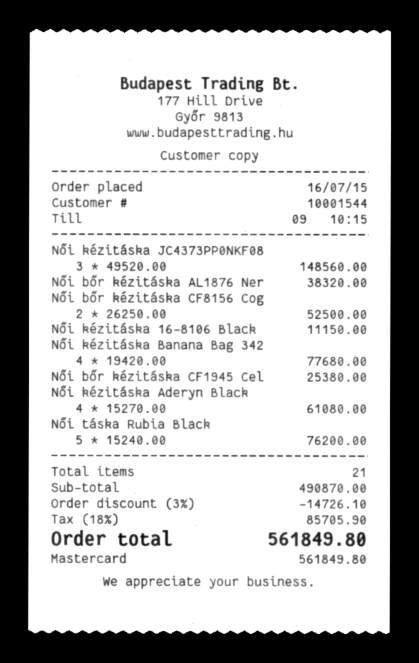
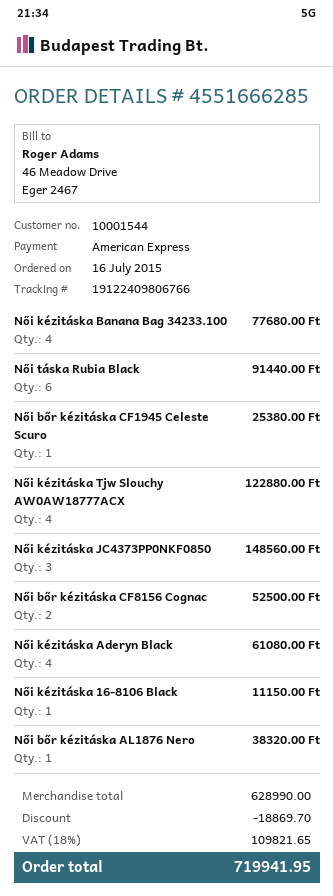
payment method: Mastercard -> American Express
Női táska Rubia Black: 5 for 76200.00 -> 6 for 91440.00
Női kézitáska Tjw Slouchy AW0AW18777ACX: none -> 4 for 122880.00
subtotal: 490870.00 -> 628990.00
discount: 14726.10 -> 18869.70
tax: 18% = 85705.90 -> 18% = 109821.65
total: 561849.80 -> 719941.95

